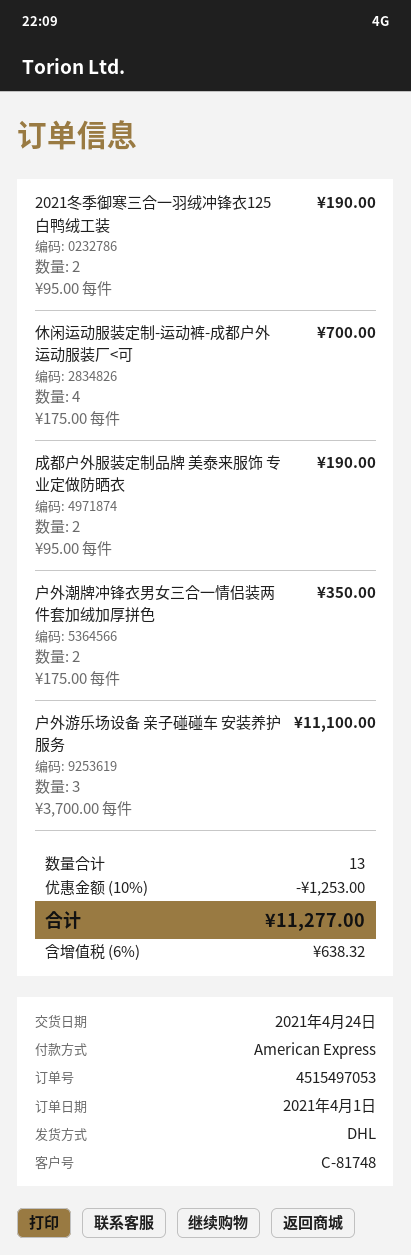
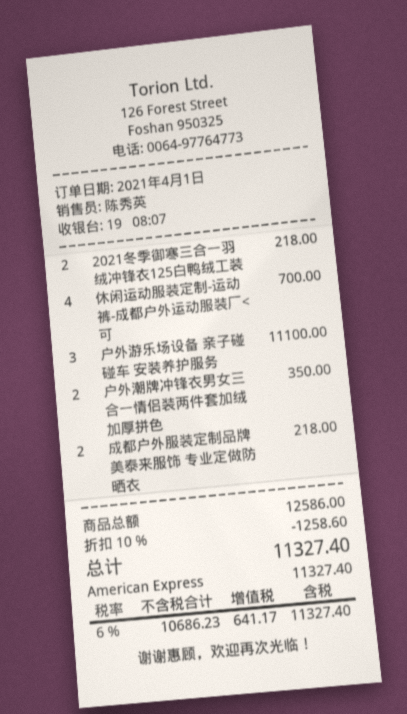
2021冬季御寒三合一羽绒冲锋衣125白鸭绒工装: 2 for 190.00 -> 2 for 218.00
成都户外服装定制品牌 美泰来服饰 专业定做防晒衣: 2 for 190.00 -> 2 for 218.00
discount: 10% = 1253.00 -> 10% = 1258.60
tax: 6% = 638.32 -> 6% = 641.17
total: 11277.00 -> 11327.40

